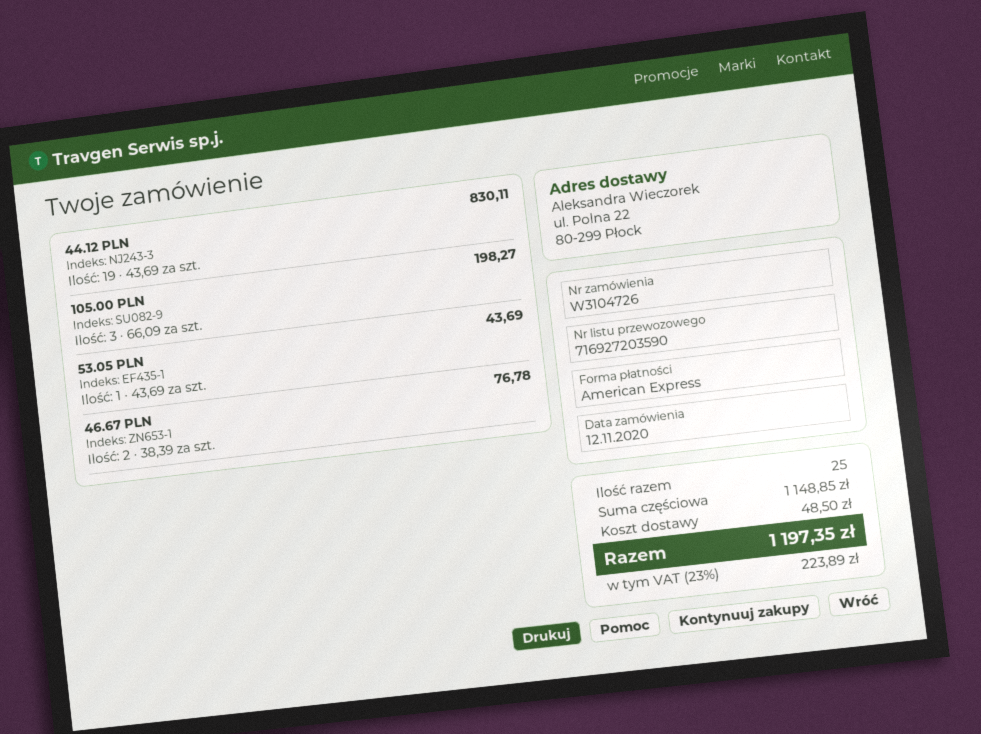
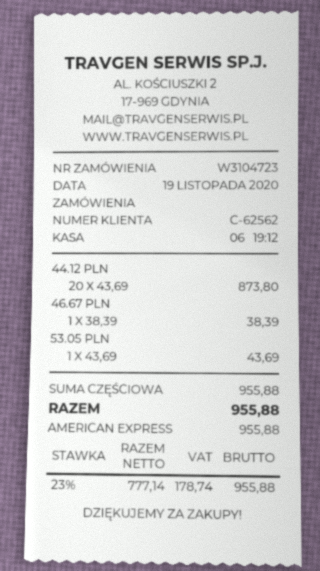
order number: W3104726 -> W3104723
order date: 2020-11-12 -> 2020-11-19
44.12 PLN: 19 x 43.69 = 830.11 -> 20 x 43.69 = 873.80
105.00 PLN: 3 x 66.09 = 198.27 -> none
46.67 PLN: 2 x 38.39 = 76.78 -> 1 x 38.39 = 38.39
subtotal: 1148.85 -> 955.88
shipping: 48.50 -> none
tax: 23% = 223.89 -> 23% = 178.74
total: 1197.35 -> 955.88

